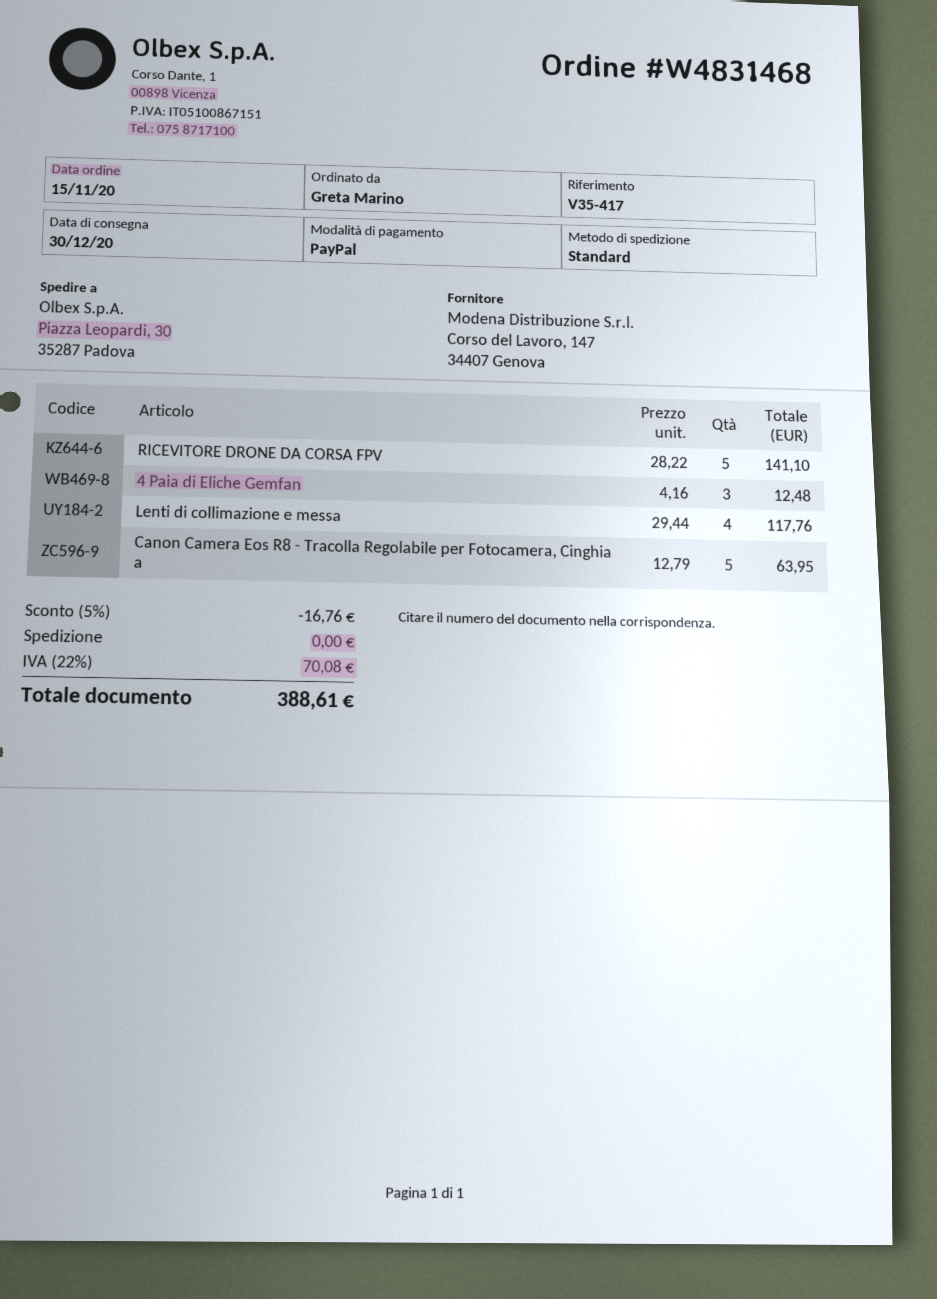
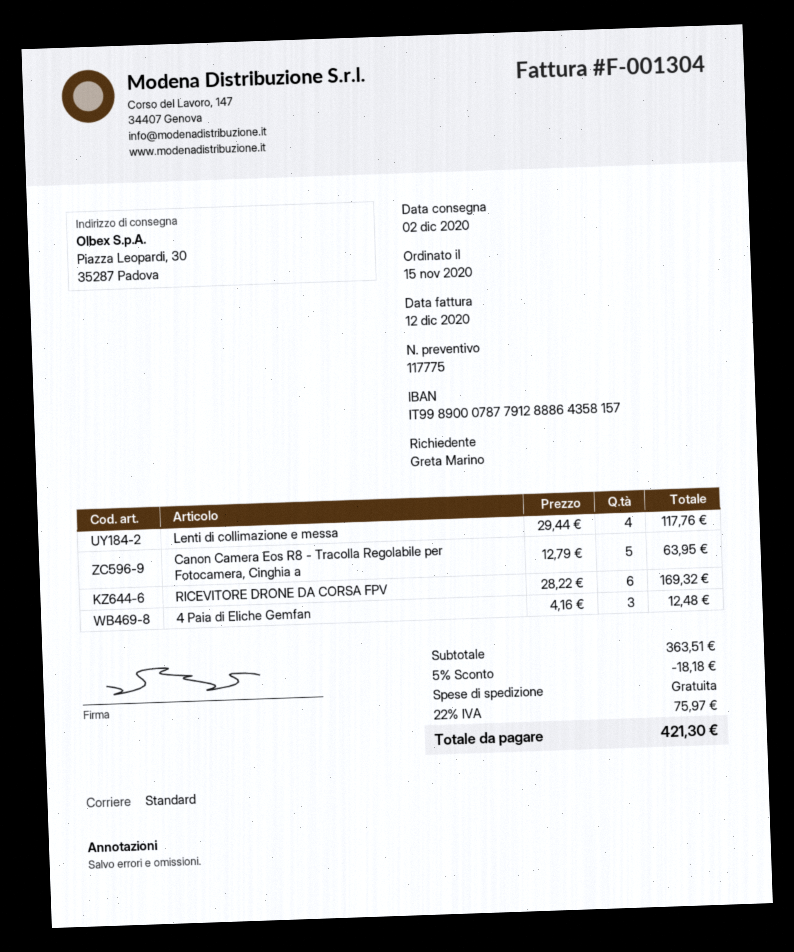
delivery date: 2020-12-30 -> 2020-12-02
RICEVITORE DRONE DA CORSA FPV: 5 x 28.22 = 141.10 -> 6 x 28.22 = 169.32
discount: 5% = 16.76 -> 5% = 18.18
tax: 22% = 70.08 -> 22% = 75.97
total: 388.61 -> 421.30

